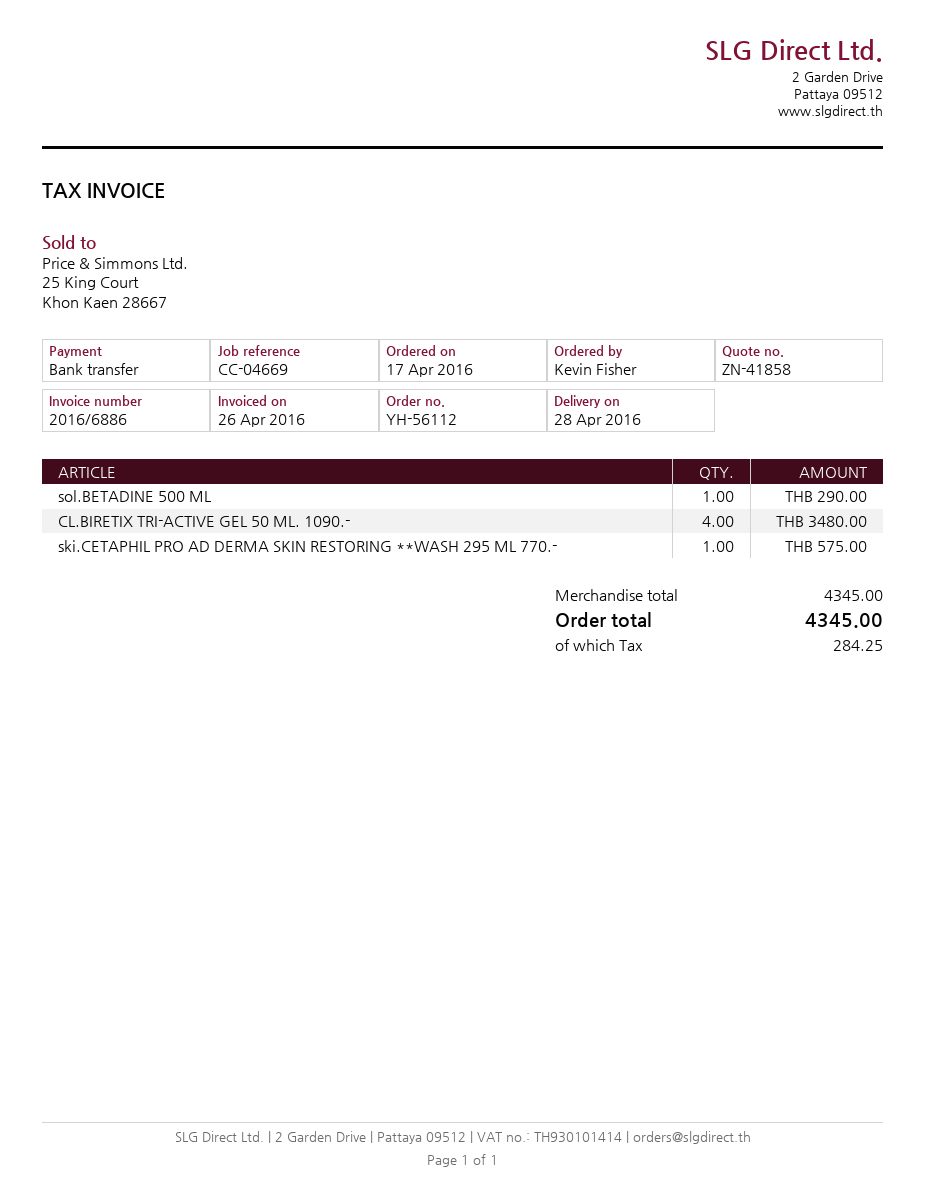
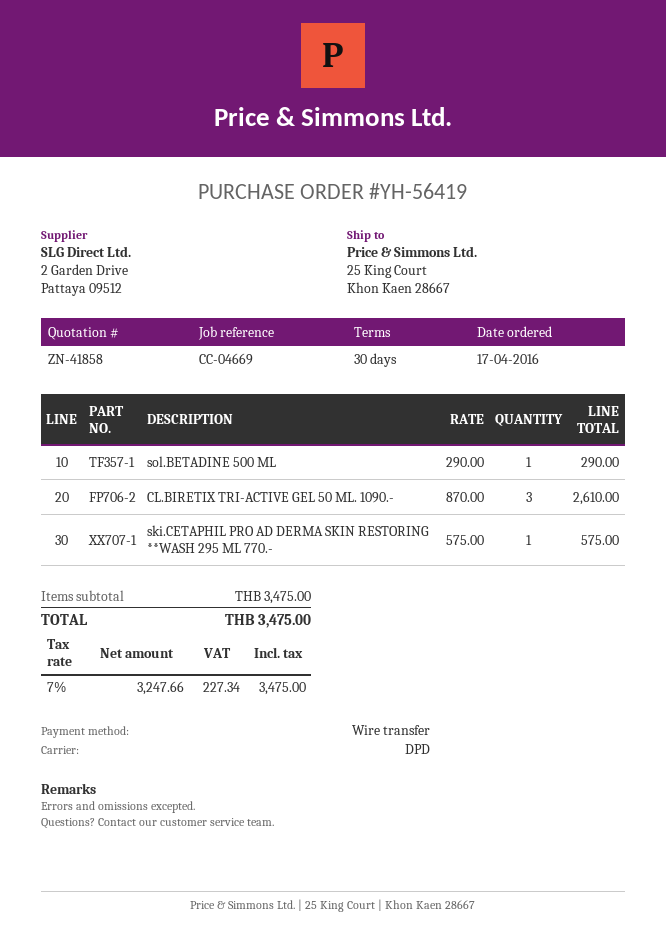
order number: YH-56112 -> YH-56419
CL.BIRETIX TRI-ACTIVE GEL 50 ML. 1090.-: 4 for 3480.00 -> 3 for 2610.00
subtotal: 4345.00 -> 3475.00
tax: 284.25 -> 227.34
total: 4345.00 -> 3475.00

